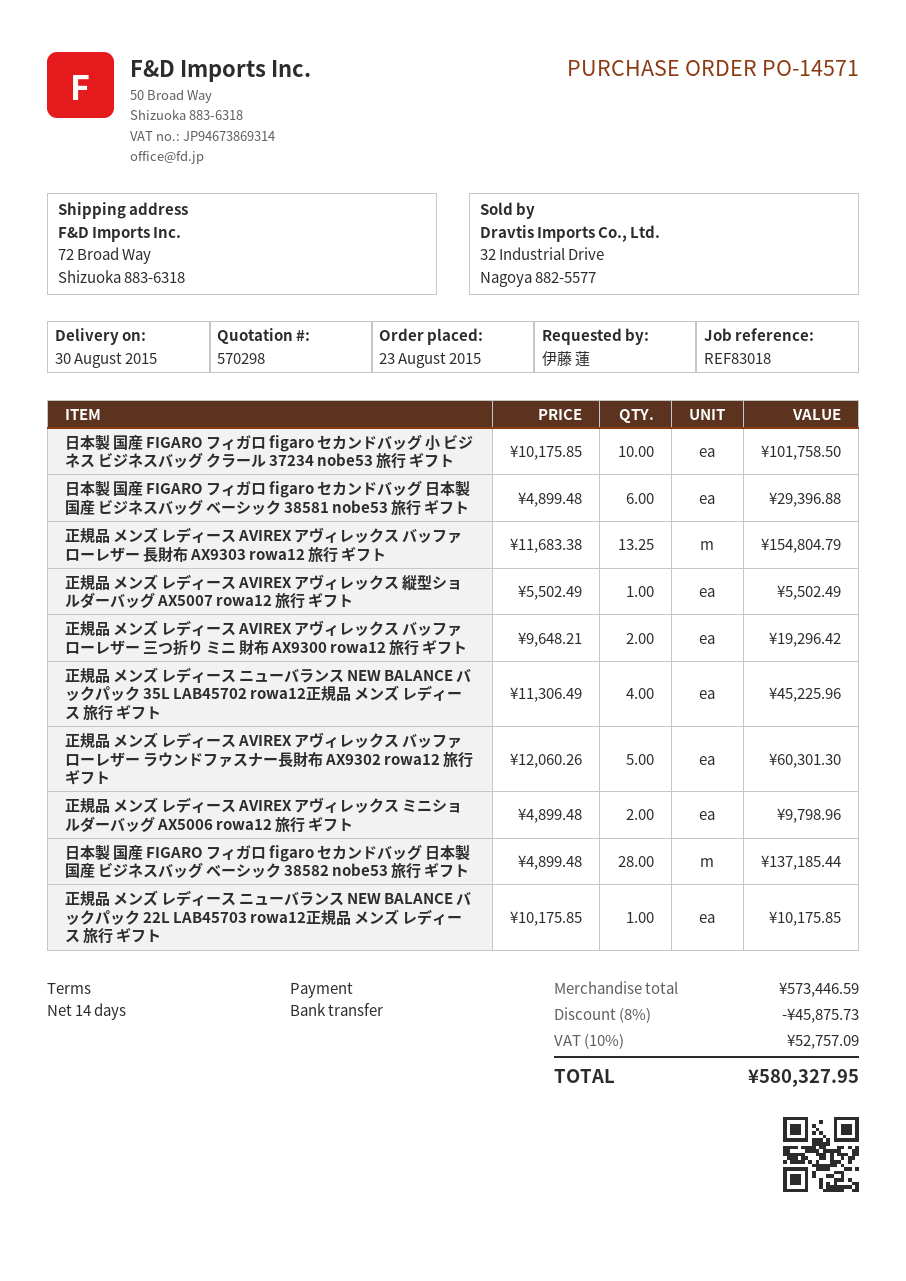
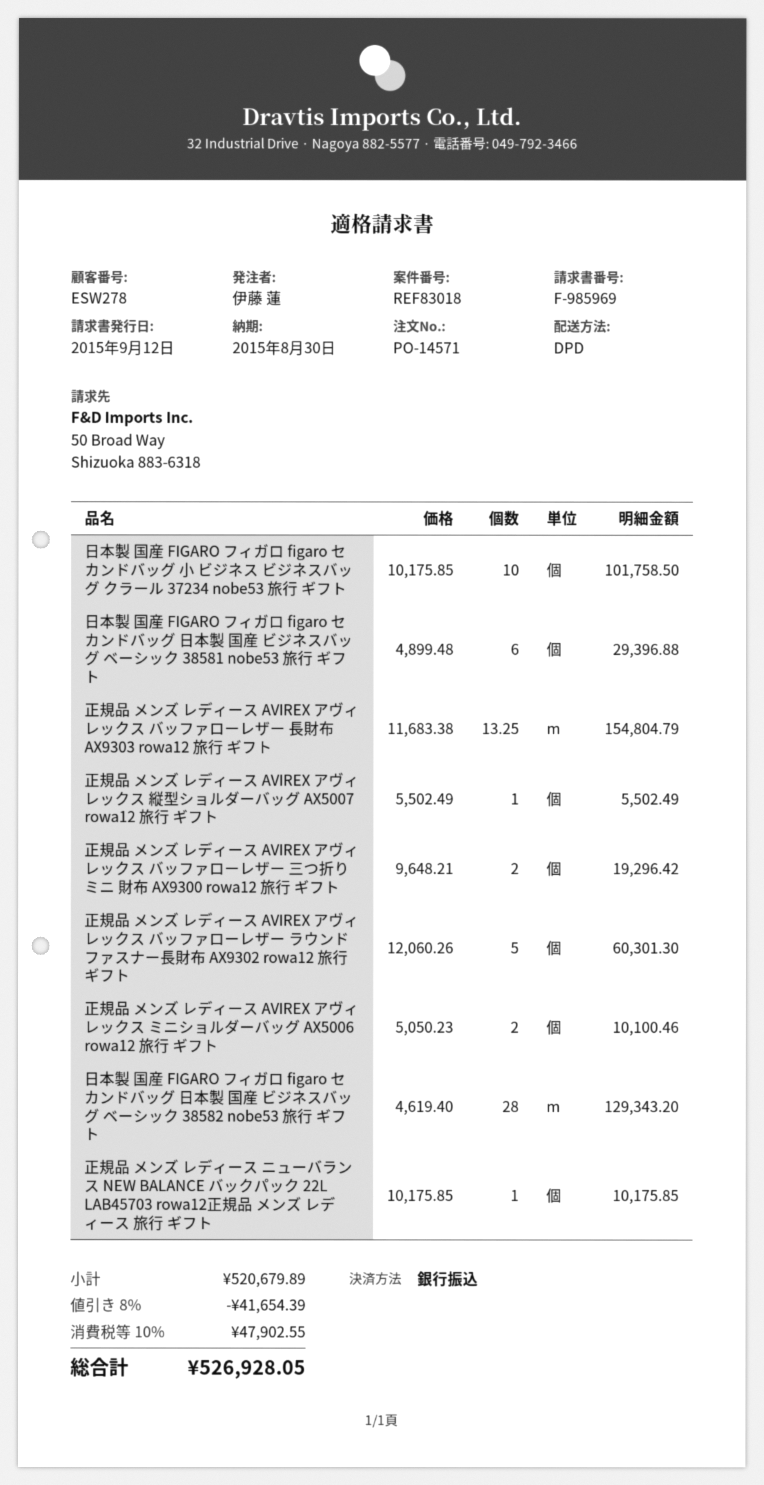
正規品 メンズ レディース ニューバランス NEW BALANCE バックパック 35L LAB45702 rowa12正規品 メンズ レディース 旅行 ギフト: 4 x 11306.49 = 45225.96 -> none
正規品 メンズ レディース AVIREX アヴィレックス ミニショルダーバッグ AX5006 rowa12 旅行 ギフト: 2 x 4899.48 = 9798.96 -> 2 x 5050.23 = 10100.46
日本製 国産 FIGARO フィガロ figaro セカンドバッグ 日本製 国産 ビジネスバッグ ベーシック 38582 nobe53 旅行 ギフト: 28 x 4899.48 = 137185.44 -> 28 x 4619.40 = 129343.20
subtotal: 573446.59 -> 520679.89
discount: 8% = 45875.73 -> 8% = 41654.39
tax: 10% = 52757.09 -> 10% = 47902.55
total: 580327.95 -> 526928.05

